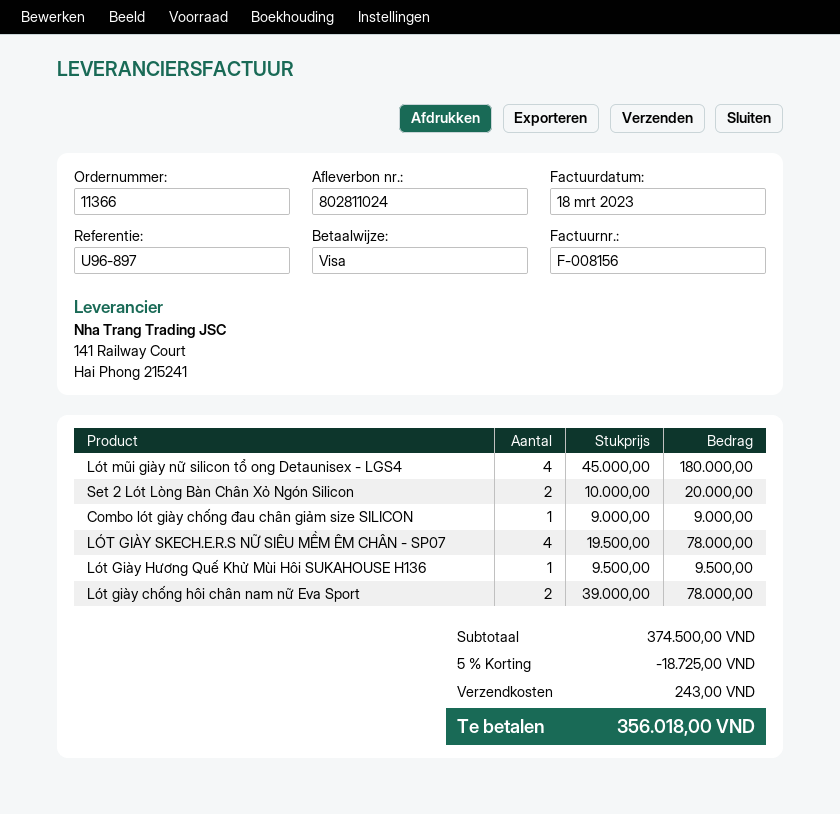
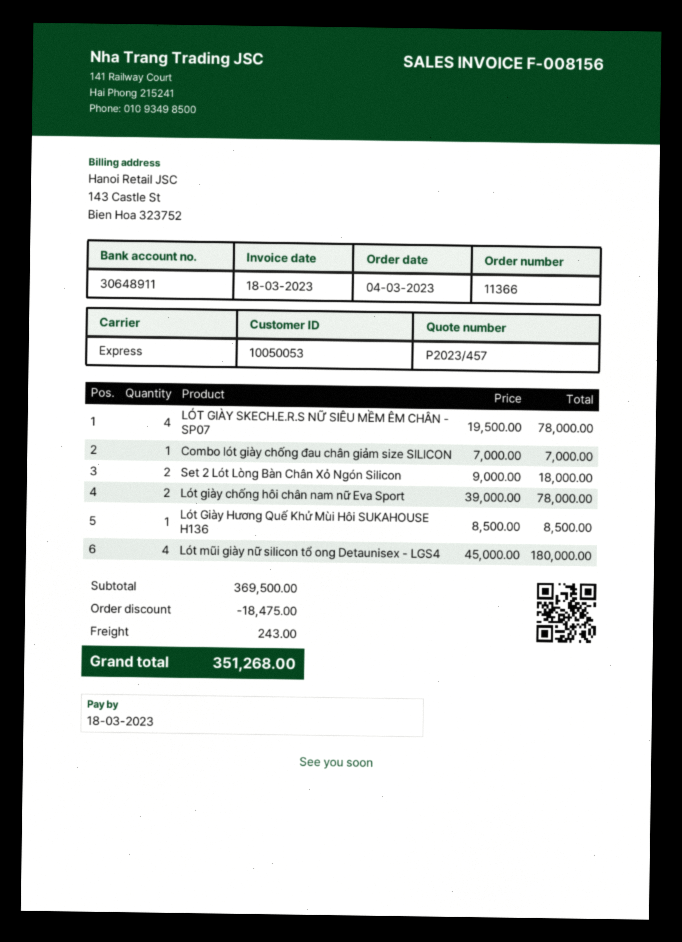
Set 2 Lót Lòng Bàn Chân Xỏ Ngón Silicon: 2 x 10000.00 = 20000.00 -> 2 x 9000.00 = 18000.00
Combo lót giày chống đau chân giảm size SILICON: 1 x 9000.00 = 9000.00 -> 1 x 7000.00 = 7000.00
Lót Giày Hương Quế Khử Mùi Hôi SUKAHOUSE H136: 1 x 9500.00 = 9500.00 -> 1 x 8500.00 = 8500.00
subtotal: 374500.00 -> 369500.00
discount: 18725.00 -> 18475.00
total: 356018.00 -> 351268.00

